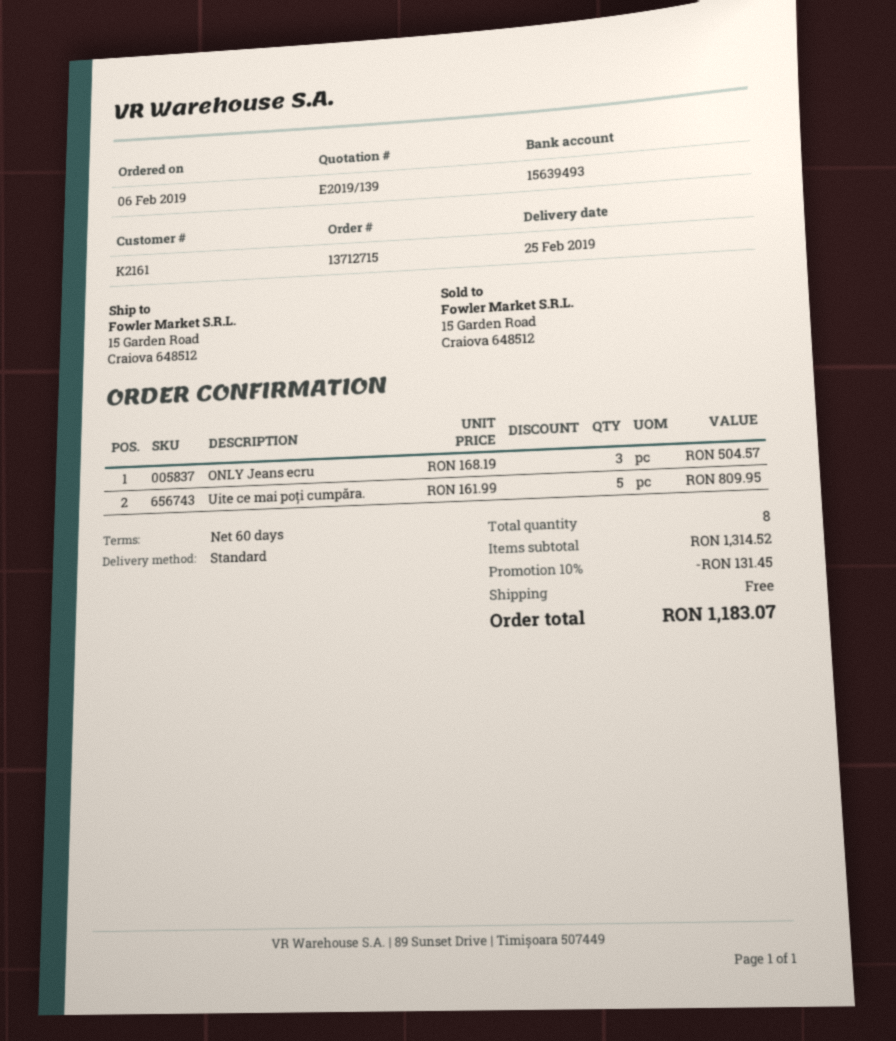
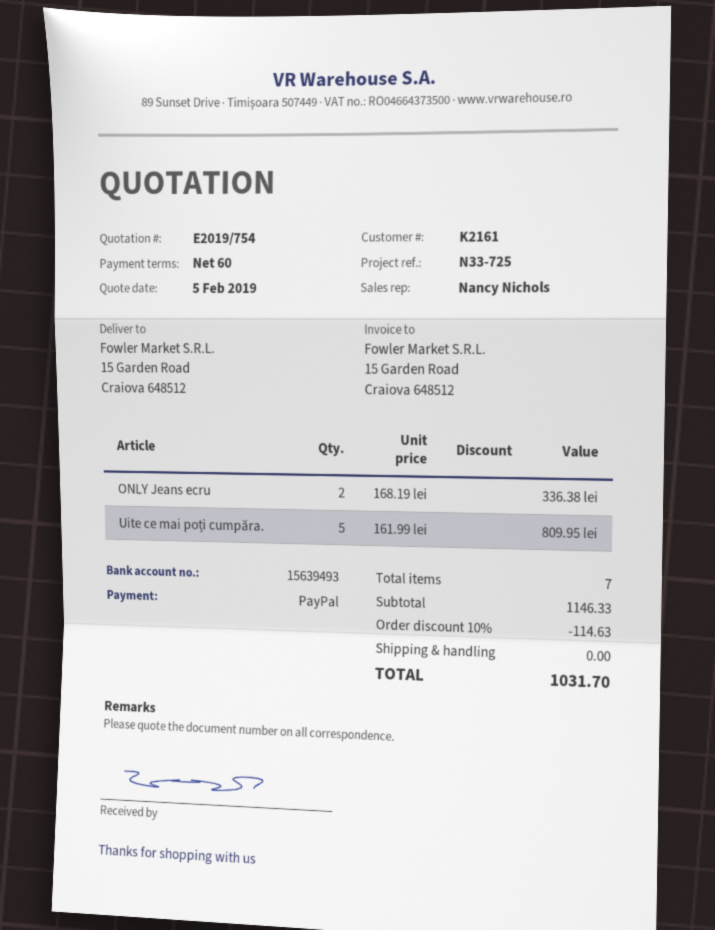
quote number: E2019/139 -> E2019/754
ONLY Jeans ecru: 3 x 168.19 = 504.57 -> 2 x 168.19 = 336.38
total quantity: 8 -> 7
subtotal: 1314.52 -> 1146.33
discount: 10% = 131.45 -> 10% = 114.63
total: 1183.07 -> 1031.70

